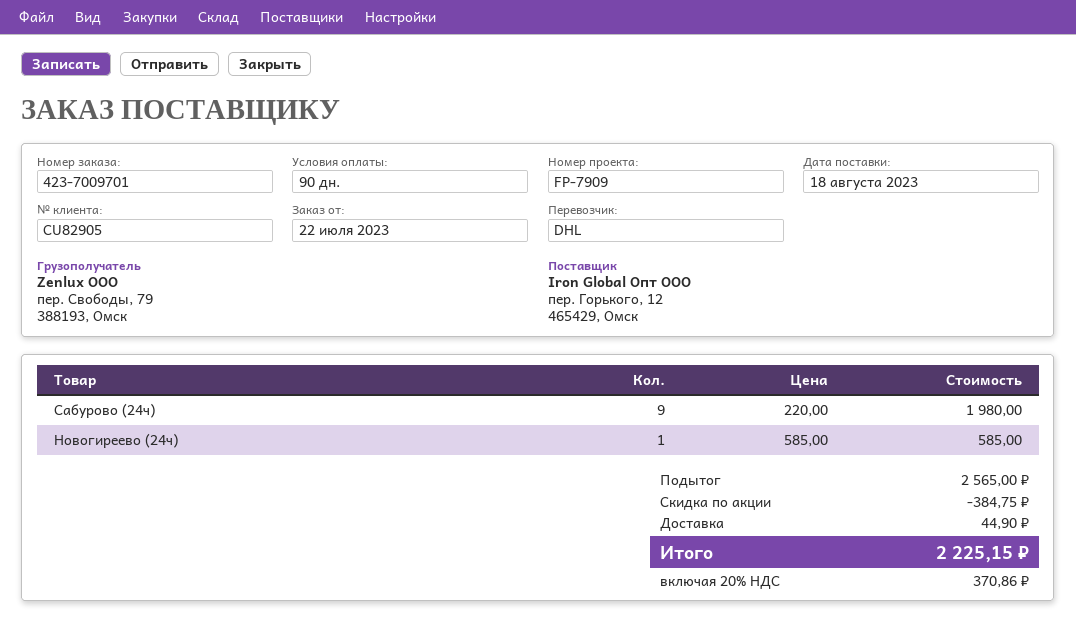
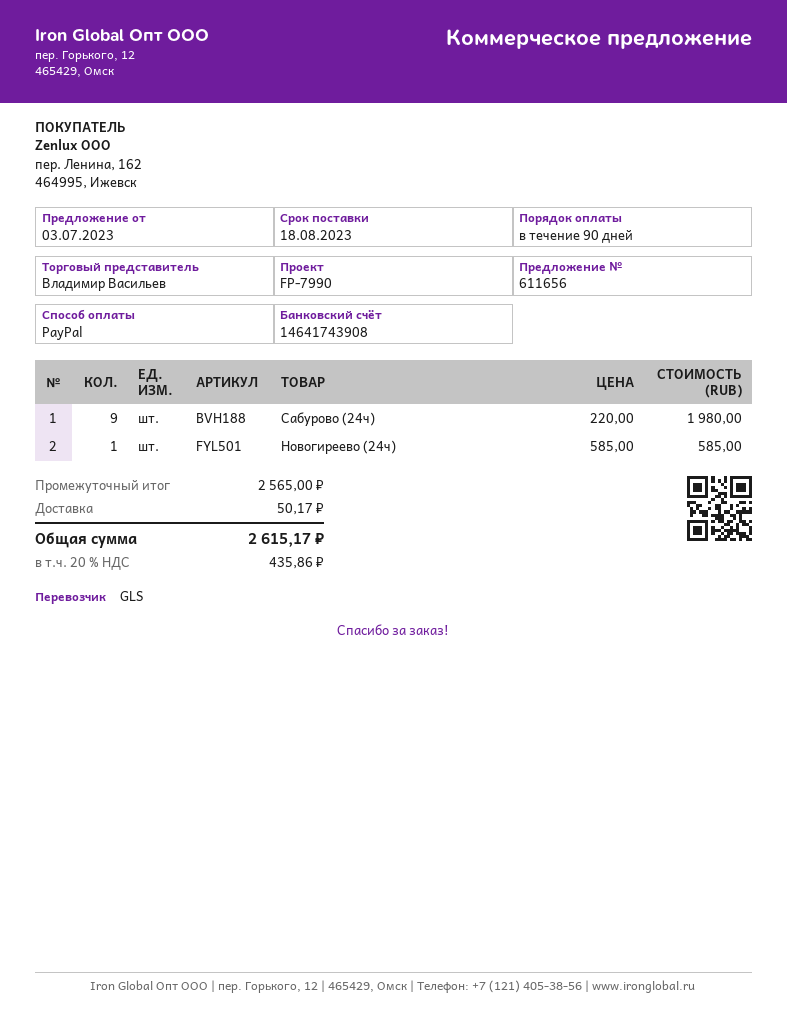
reference: FP-7909 -> FP-7990
shipping method: DHL -> GLS
discount: 384.75 -> none
shipping: 44.90 -> 50.17
tax: 20% = 370.86 -> 20% = 435.86
total: 2225.15 -> 2615.17

